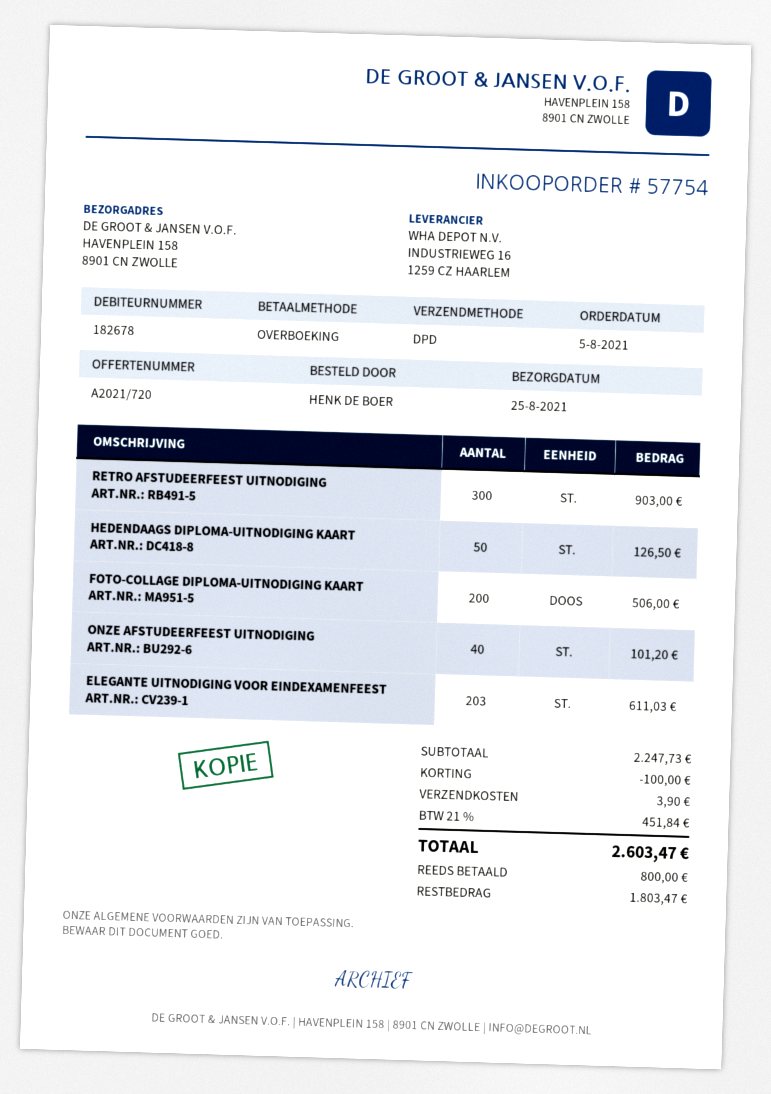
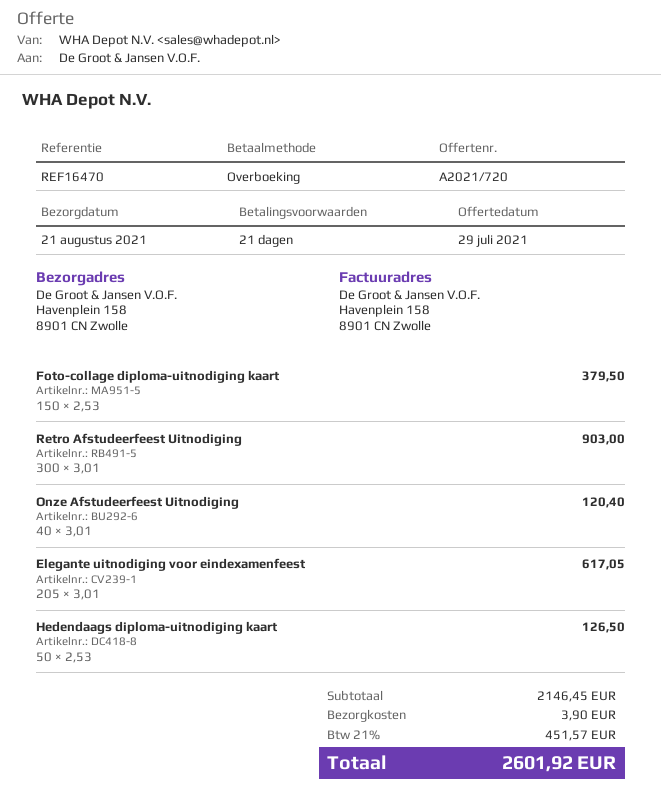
delivery date: 2021-08-25 -> 2021-08-21
FOTO-COLLAGE DIPLOMA-UITNODIGING KAART: 200 for 506.00 -> 150 for 379.50
ONZE AFSTUDEERFEEST UITNODIGING: 40 for 101.20 -> 40 for 120.40
ELEGANTE UITNODIGING VOOR EINDEXAMENFEEST: 203 for 611.03 -> 205 for 617.05
subtotal: 2247.73 -> 2146.45
discount: 100.00 -> none
tax: 21% = 451.84 -> 21% = 451.57
total: 2603.47 -> 2601.92

